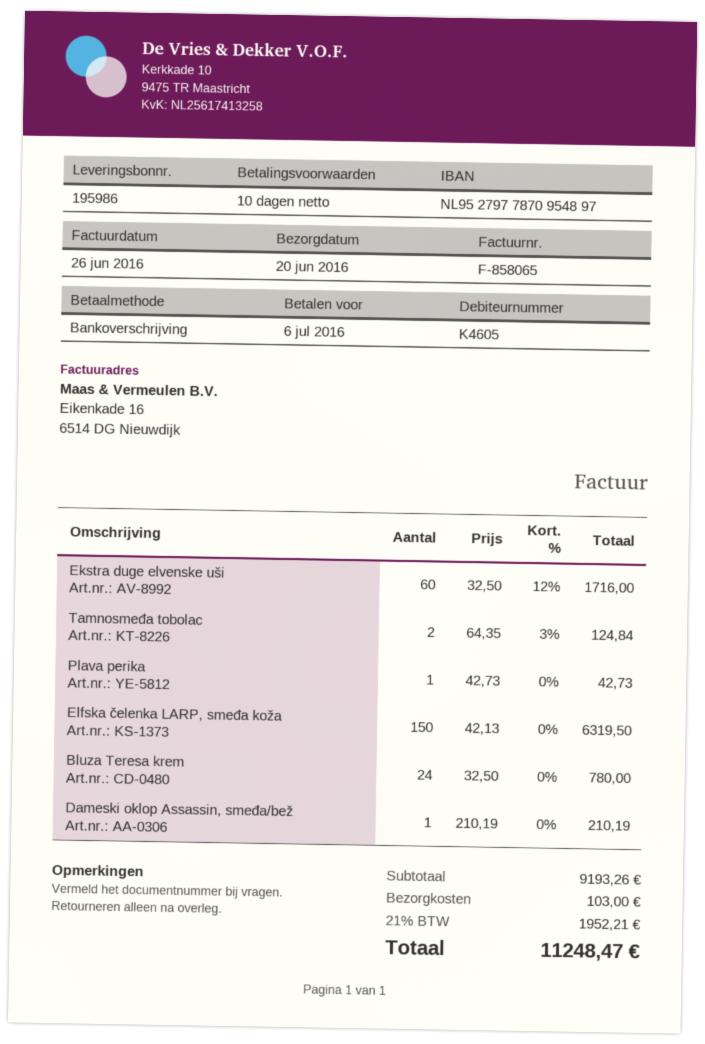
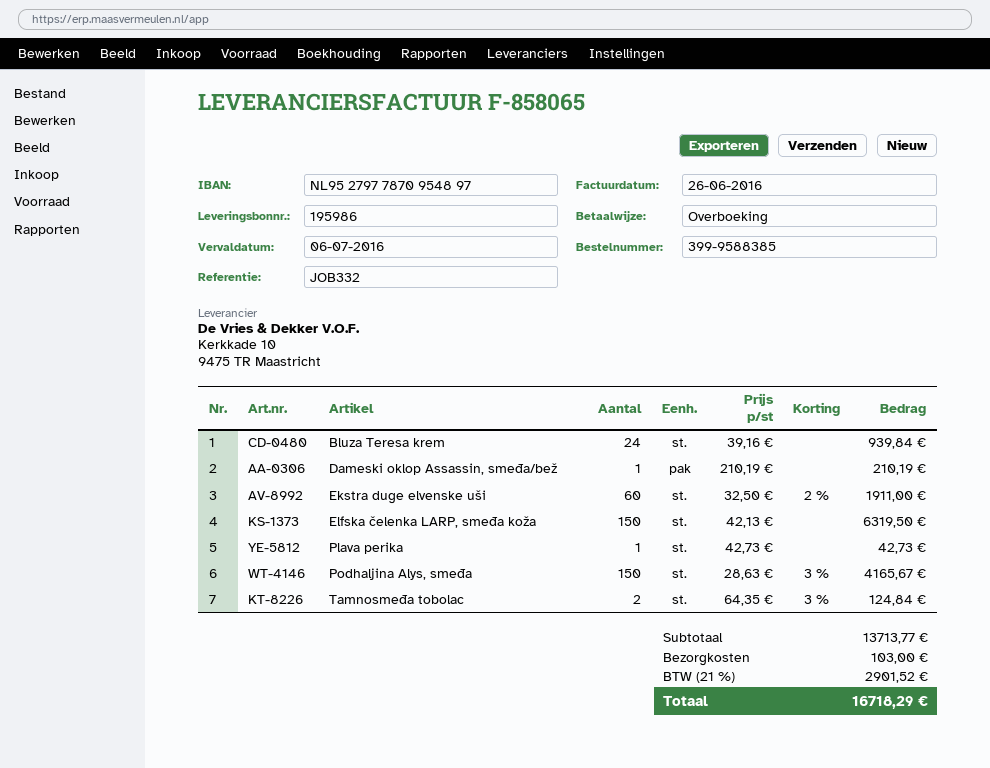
Ekstra duge elvenske uši: 60 x 32.50 - 12% = 1716.00 -> 60 x 32.50 - 2% = 1911.00
Bluza Teresa krem: 24 x 32.50 = 780.00 -> 24 x 39.16 = 939.84
Podhaljina Alys, smeđa: none -> 150 x 28.63 - 3% = 4165.67
subtotal: 9193.26 -> 13713.77
tax: 21% = 1952.21 -> 21% = 2901.52
total: 11248.47 -> 16718.29

